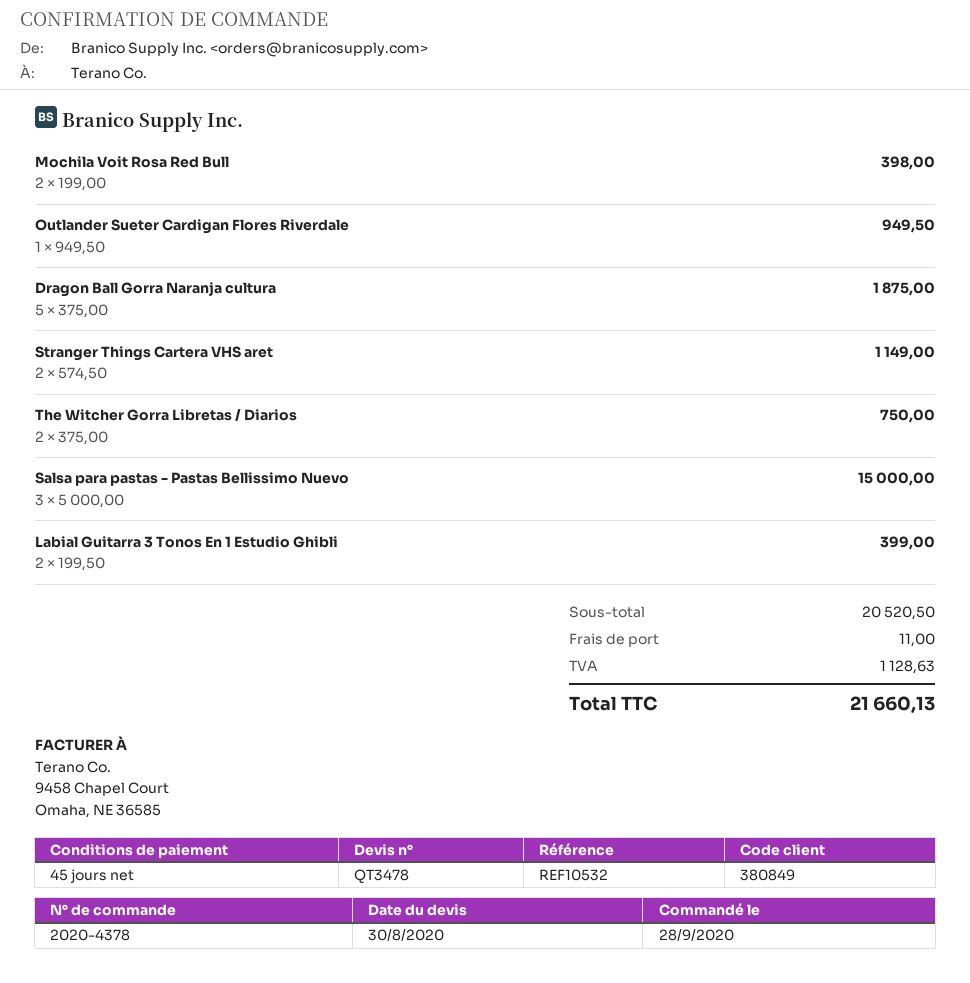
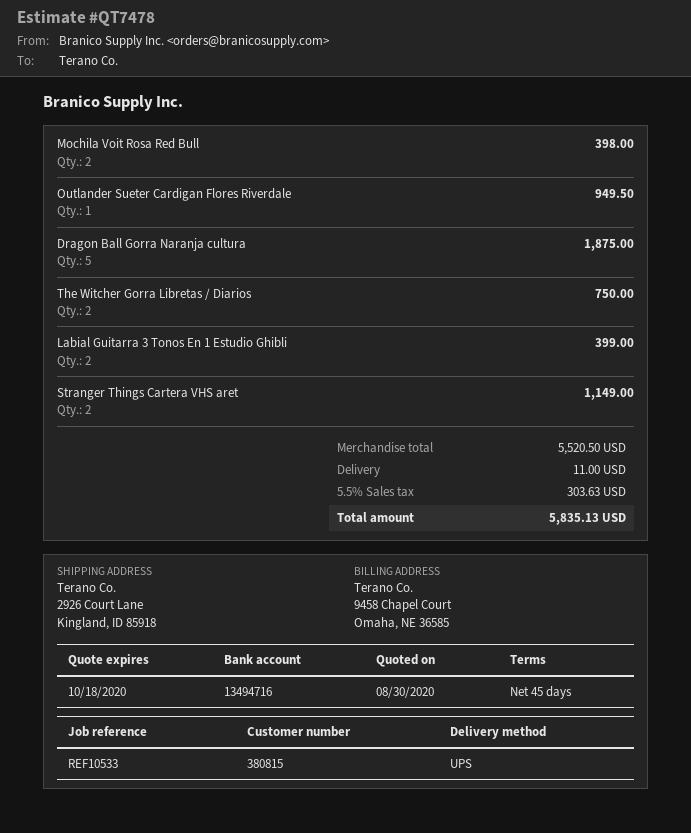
quote number: QT3478 -> QT7478
customer number: 380849 -> 380815
reference: REF10532 -> REF10533
Salsa para pastas - Pastas Bellissimo Nuevo: 3 for 15000.00 -> none
subtotal: 20520.50 -> 5520.50
tax: 1128.63 -> 303.63
total: 21660.13 -> 5835.13

